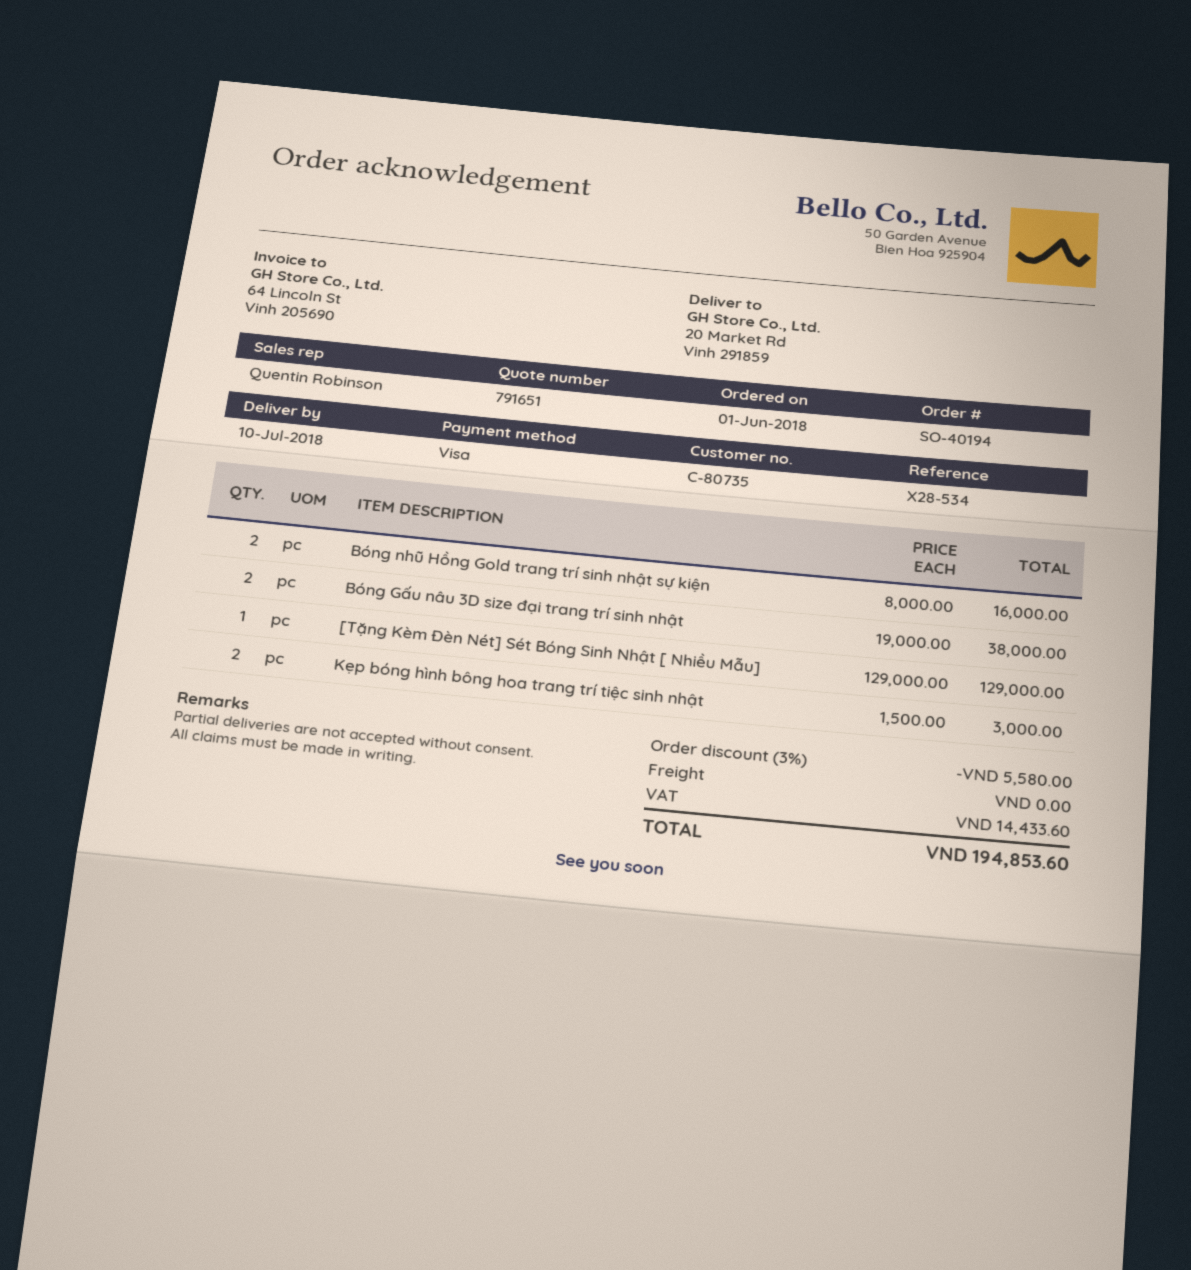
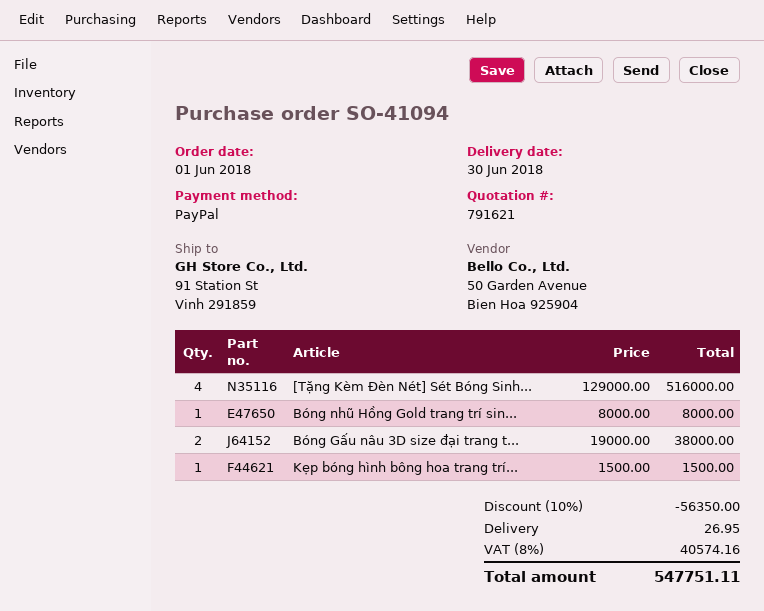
quote number: 791651 -> 791621
order number: SO-40194 -> SO-41094
delivery date: 2018-07-10 -> 2018-06-30
payment method: Visa -> PayPal
ship to: 20 Market Rd, Vinh 291859 -> 91 Station St, Vinh 291859
Bóng nhũ Hồng Gold trang trí sinh nhật sự kiện: 2 x 8000.00 = 16000.00 -> 1 x 8000.00 = 8000.00
[Tặng Kèm Đèn Nét] Sét Bóng Sinh Nhật [ Nhiều Mẫu]: 1 x 129000.00 = 129000.00 -> 4 x 129000.00 = 516000.00
Kẹp bóng hình bông hoa trang trí tiệc sinh nhật: 2 x 1500.00 = 3000.00 -> 1 x 1500.00 = 1500.00
discount: 3% = 5580.00 -> 10% = 56350.00
shipping: 0.00 -> 26.95
tax: 14433.60 -> 40574.16
total: 194853.60 -> 547751.11

